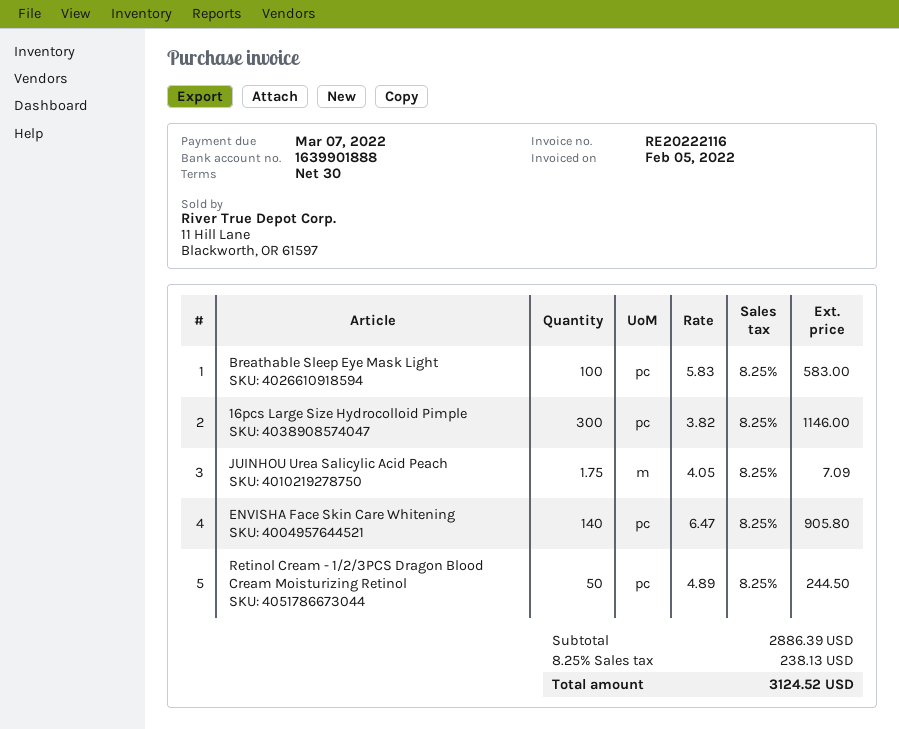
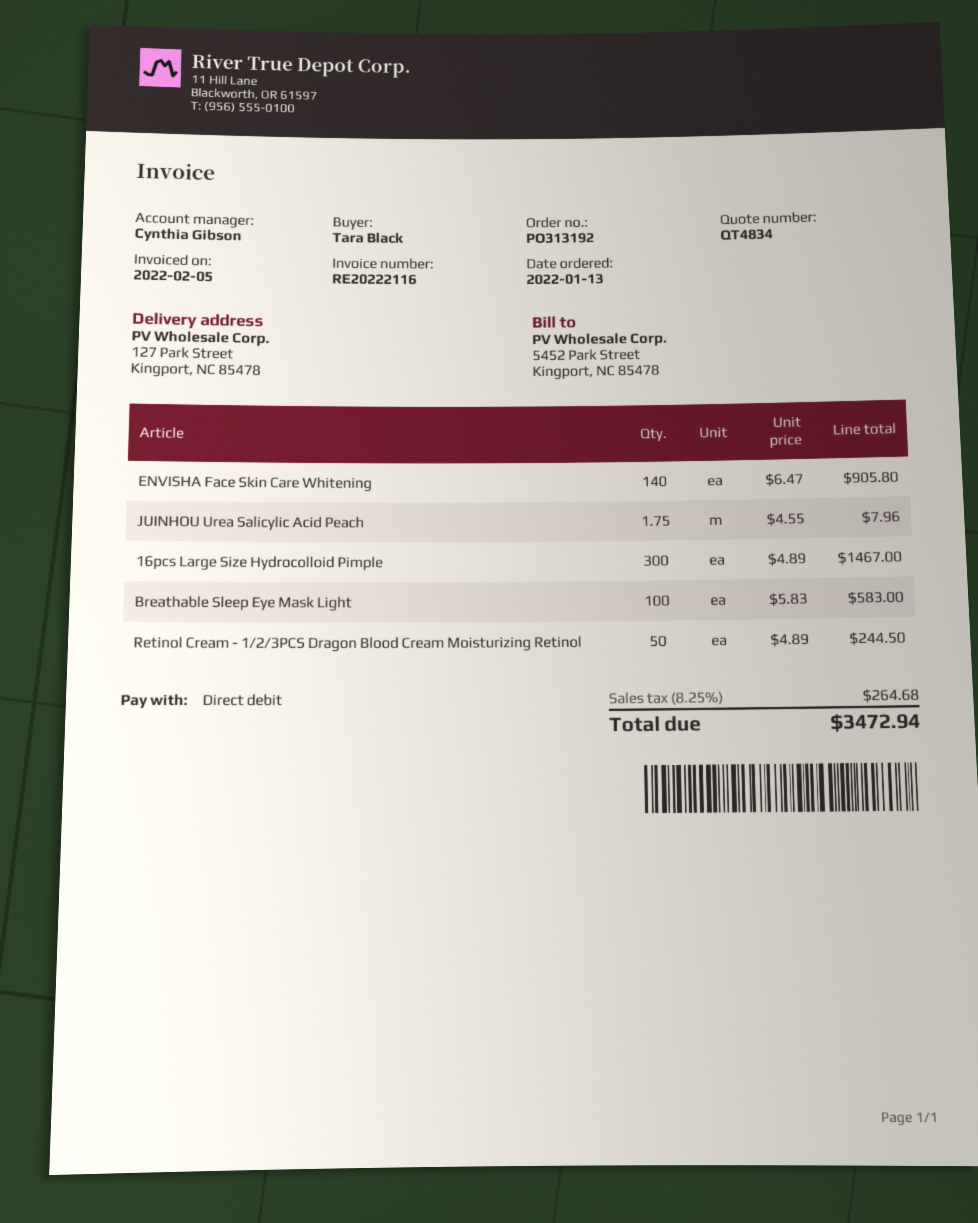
16pcs Large Size Hydrocolloid Pimple: 300 x 3.82 = 1146.00 -> 300 x 4.89 = 1467.00
JUINHOU Urea Salicylic Acid Peach: 1.75 x 4.05 = 7.09 -> 1.75 x 4.55 = 7.96
tax: 8.25% = 238.13 -> 8.25% = 264.68
total: 3124.52 -> 3472.94

